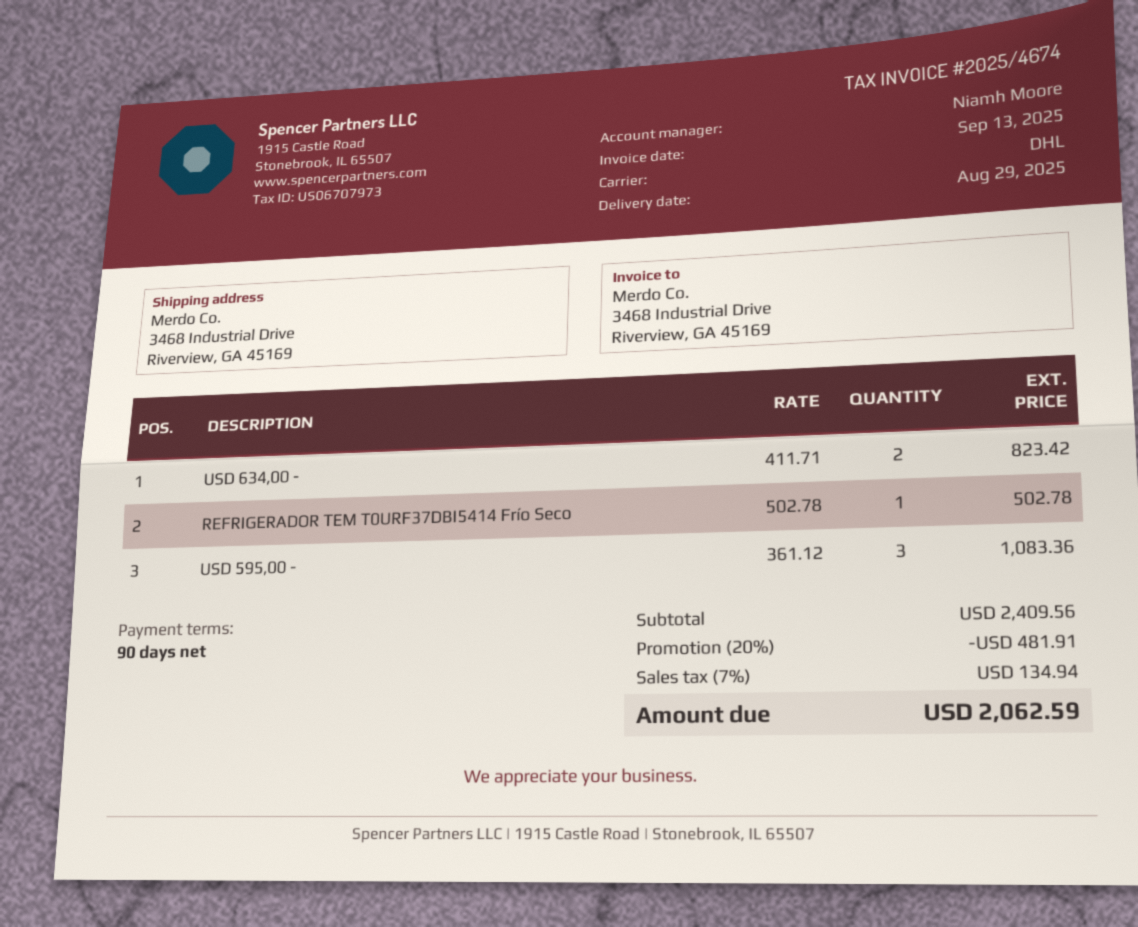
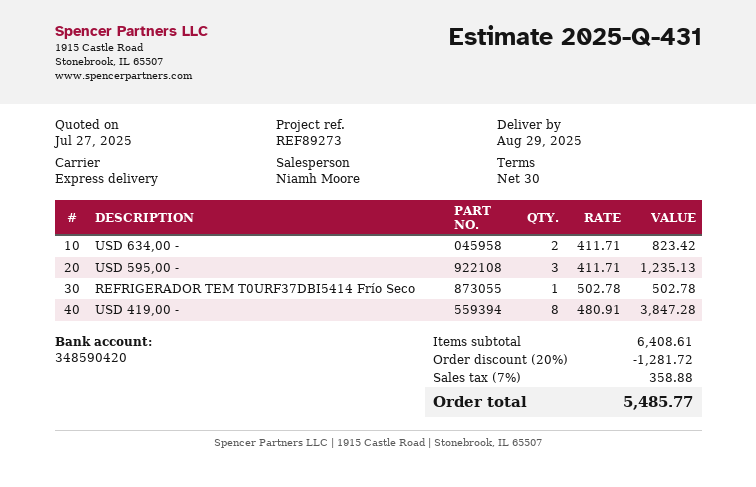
payment terms: 90 days -> 30 days
shipping method: DHL -> express
USD 595,00 -: 3 x 361.12 = 1083.36 -> 3 x 411.71 = 1235.13
USD 419,00 -: none -> 8 x 480.91 = 3847.28
subtotal: 2409.56 -> 6408.61
discount: 20% = 481.91 -> 20% = 1281.72
tax: 7% = 134.94 -> 7% = 358.88
total: 2062.59 -> 5485.77

